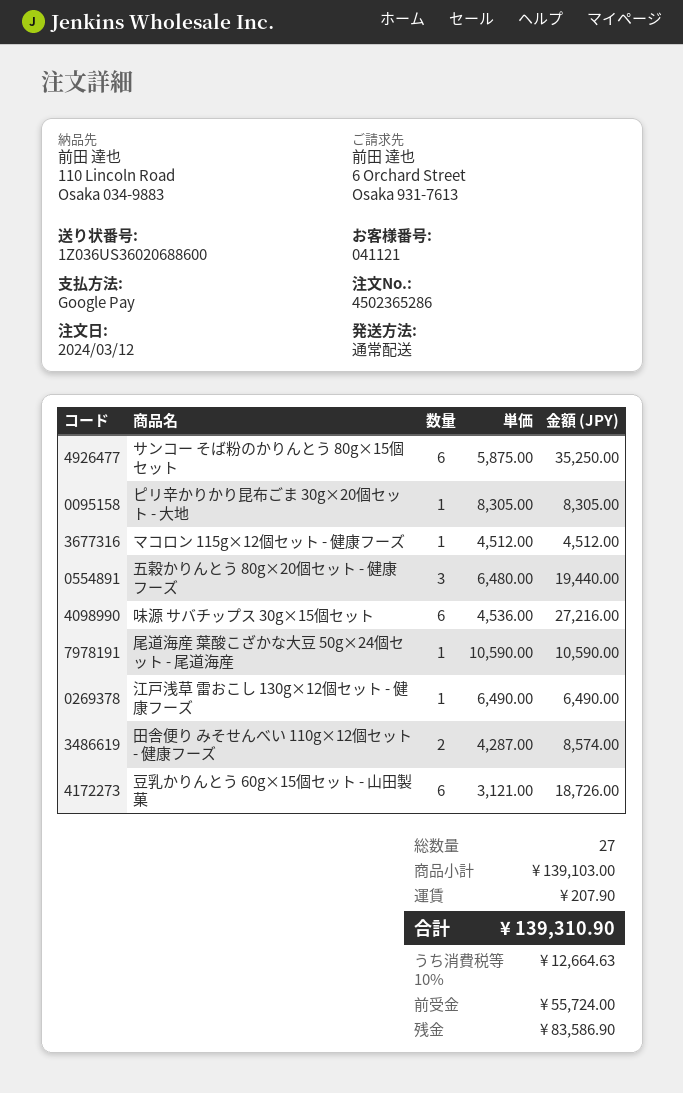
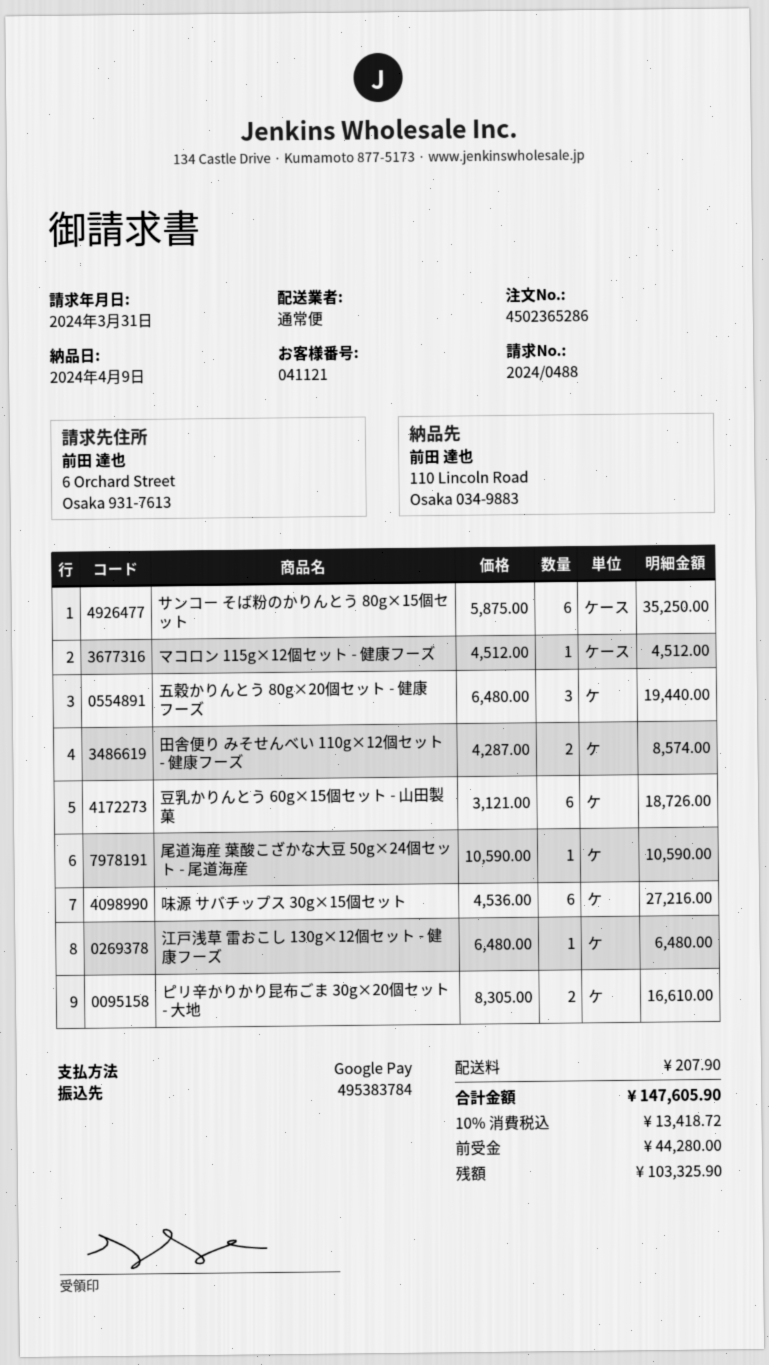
ピリ辛かりかり昆布ごま 30g×20個セット - 大地: 1 x 8305.00 = 8305.00 -> 2 x 8305.00 = 16610.00
江戸浅草 雷おこし 130g×12個セット - 健康フーズ: 1 x 6490.00 = 6490.00 -> 1 x 6480.00 = 6480.00
tax: 10% = 12664.63 -> 10% = 13418.72
total: 139310.90 -> 147605.90
deposit: 55724.00 -> 44280.00
balance: 83586.90 -> 103325.90

